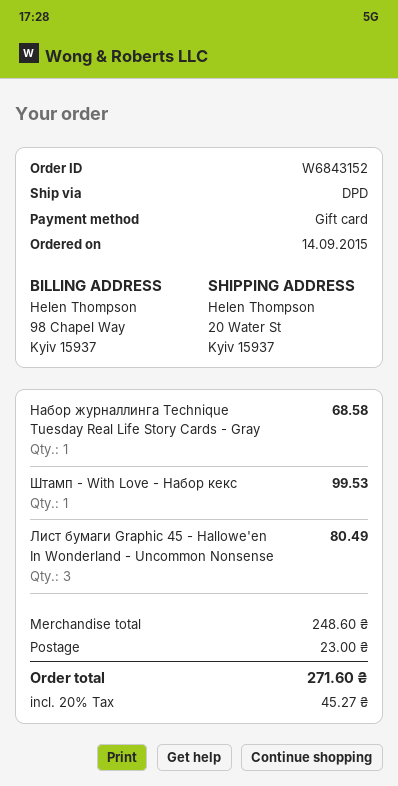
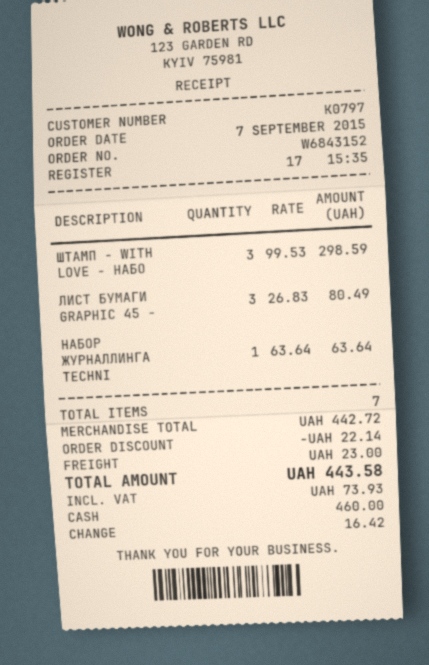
order date: 2015-09-14 -> 2015-09-07
payment method: gift card -> cash
Набор журналлинга Technique Tuesday Real Life Story Cards - Gray: 1 for 68.58 -> 1 for 63.64
Штамп - With Love - Набор кекс: 1 for 99.53 -> 3 for 298.59
subtotal: 248.60 -> 442.72
discount: none -> 22.14
tax: 45.27 -> 73.93
total: 271.60 -> 443.58

